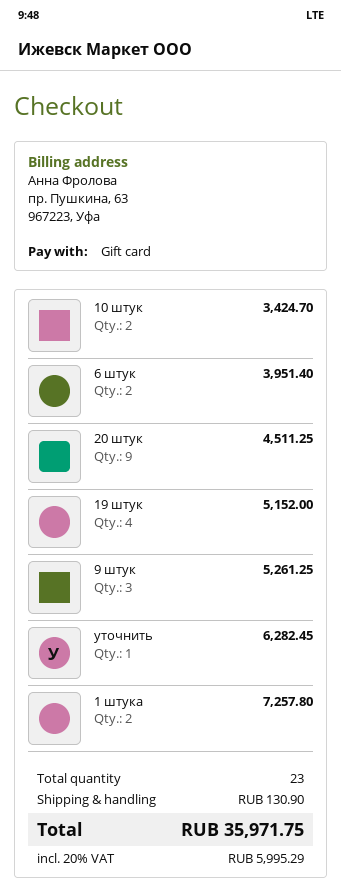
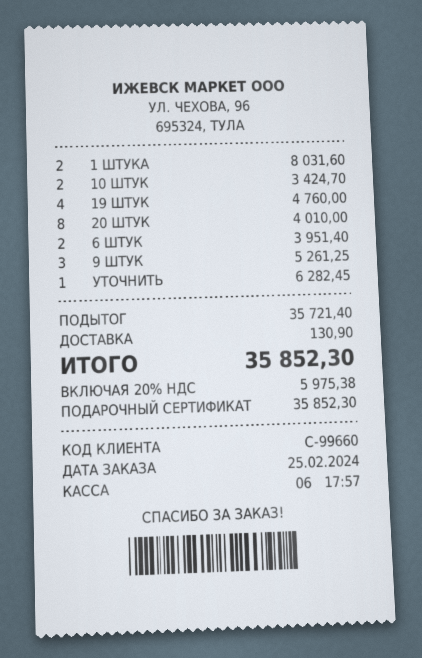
20 штук: 9 for 4511.25 -> 8 for 4010.00
19 штук: 4 for 5152.00 -> 4 for 4760.00
1 штука: 2 for 7257.80 -> 2 for 8031.60
tax: 20% = 5995.29 -> 20% = 5975.38
total: 35971.75 -> 35852.30

